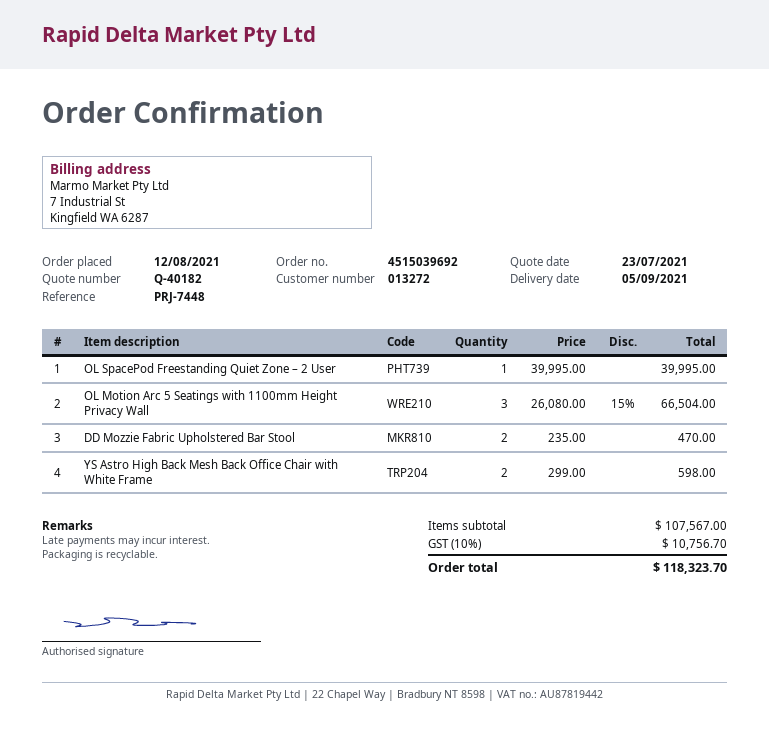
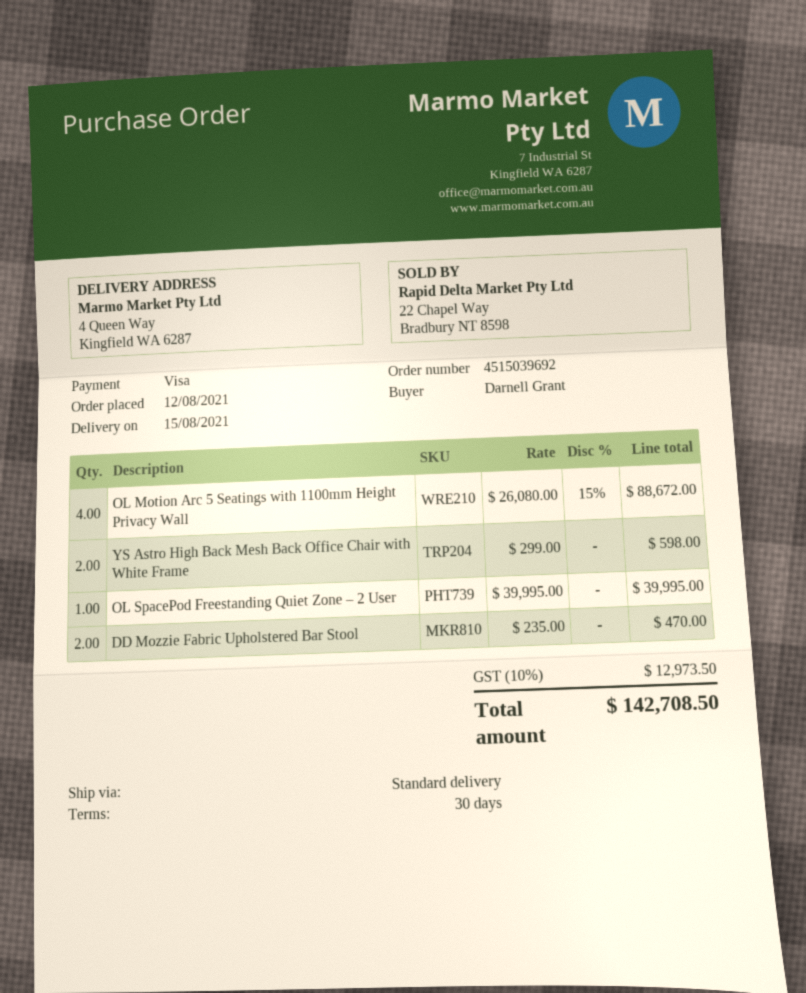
delivery date: 2021-09-05 -> 2021-08-15
OL Motion Arc 5 Seatings with 1100mm Height Privacy Wall: 3 x 26080.00 - 15% = 66504.00 -> 4 x 26080.00 - 15% = 88672.00
tax: 10% = 10756.70 -> 10% = 12973.50
total: 118323.70 -> 142708.50

